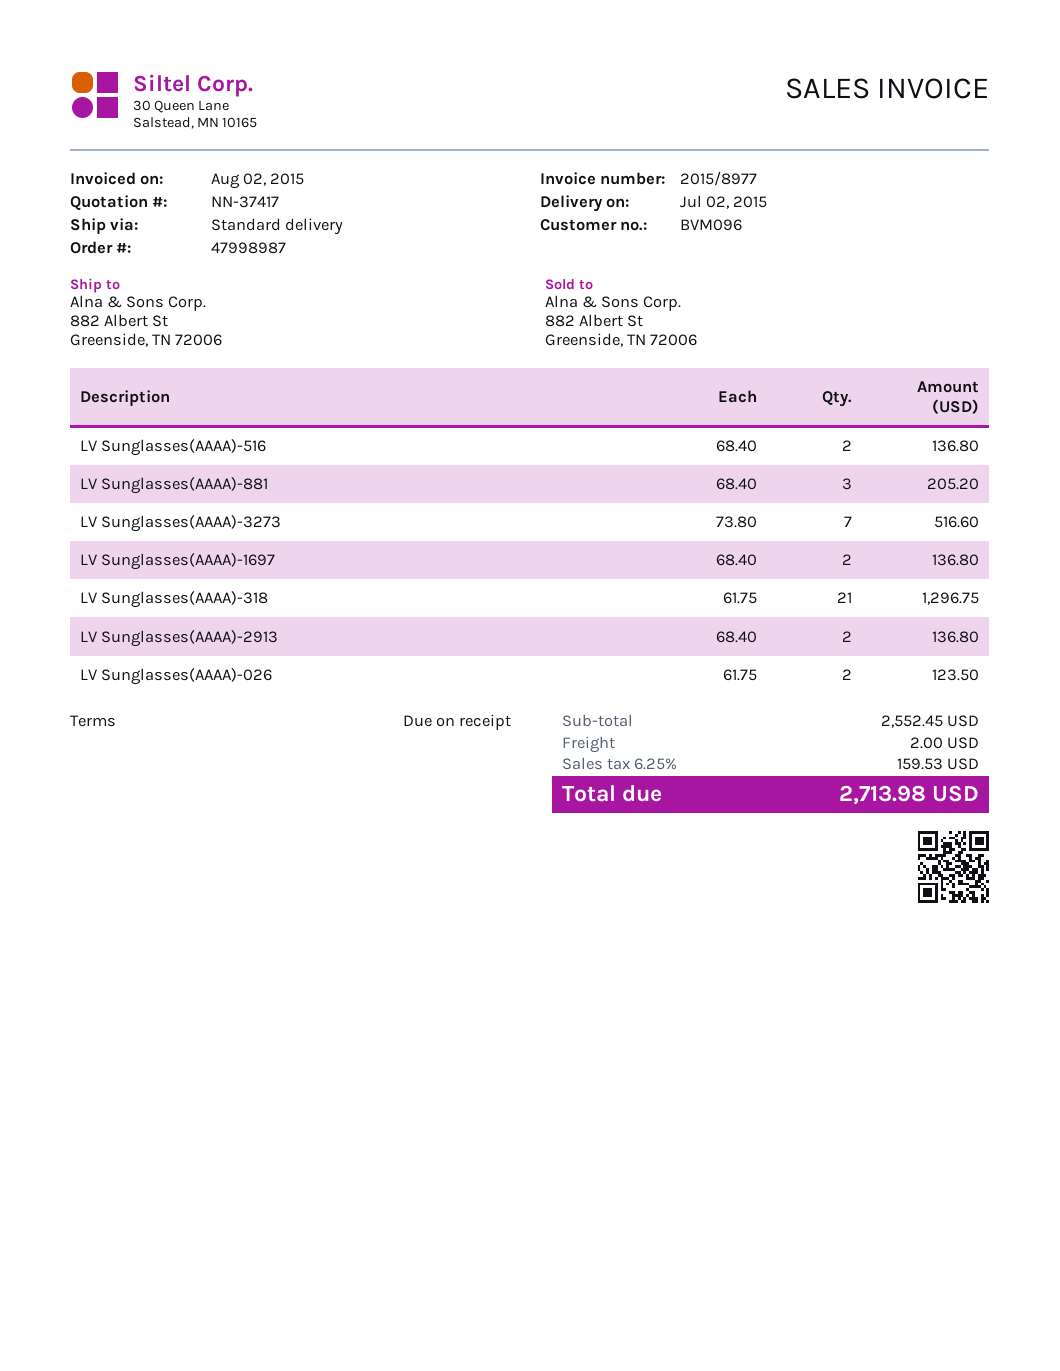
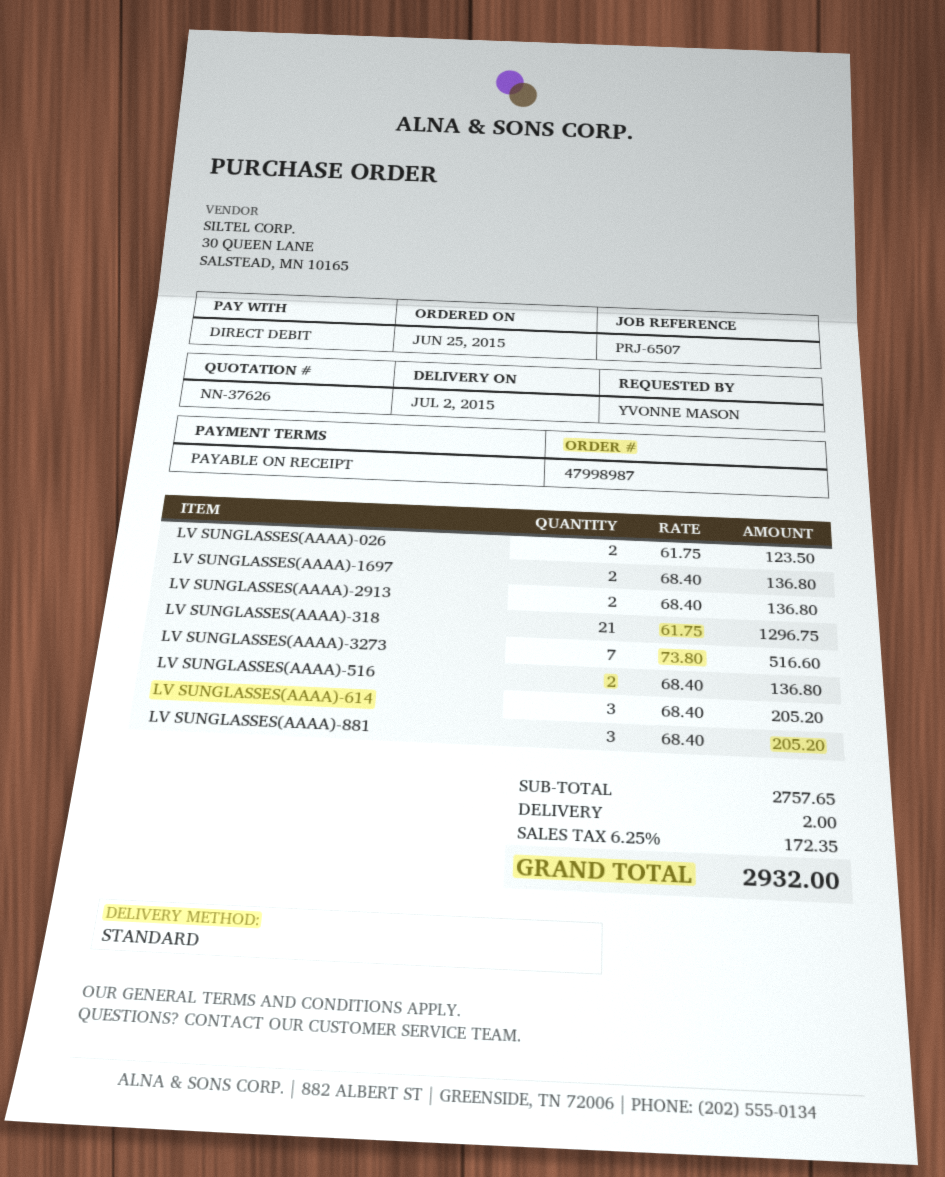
quote number: NN-37417 -> NN-37626
LV SUNGLASSES(AAAA)-614: none -> 3 x 68.40 = 205.20
subtotal: 2552.45 -> 2757.65
tax: 6.25% = 159.53 -> 6.25% = 172.35
total: 2713.98 -> 2932.00

